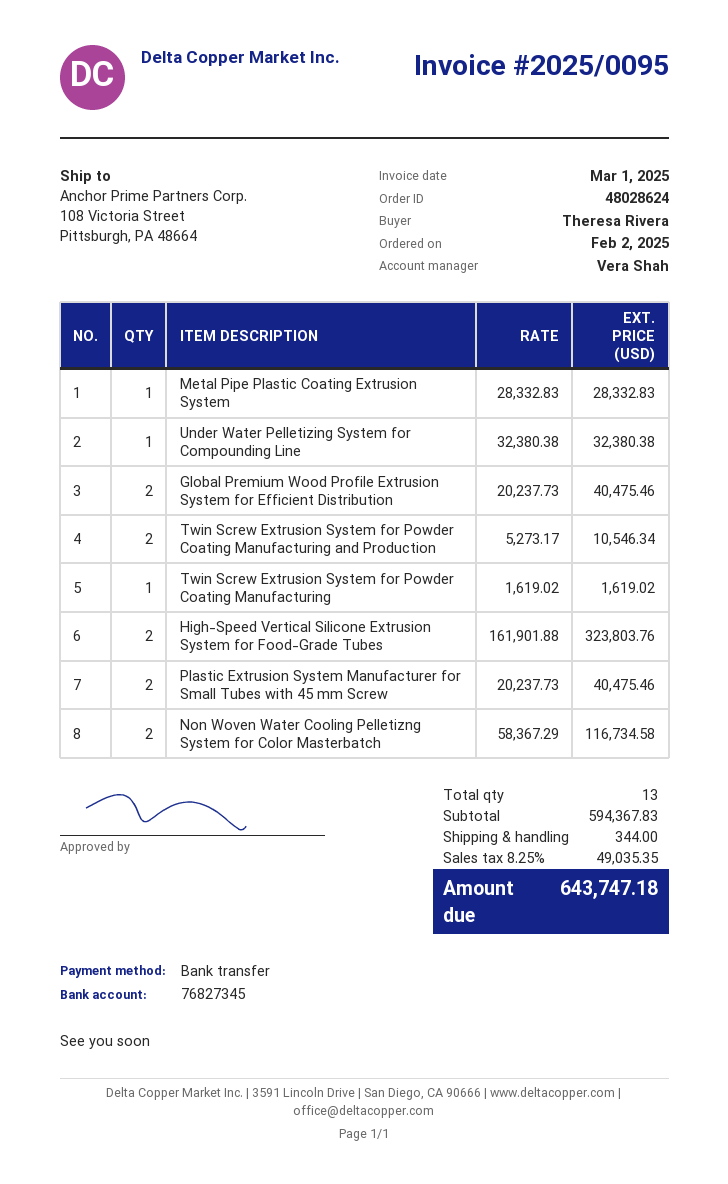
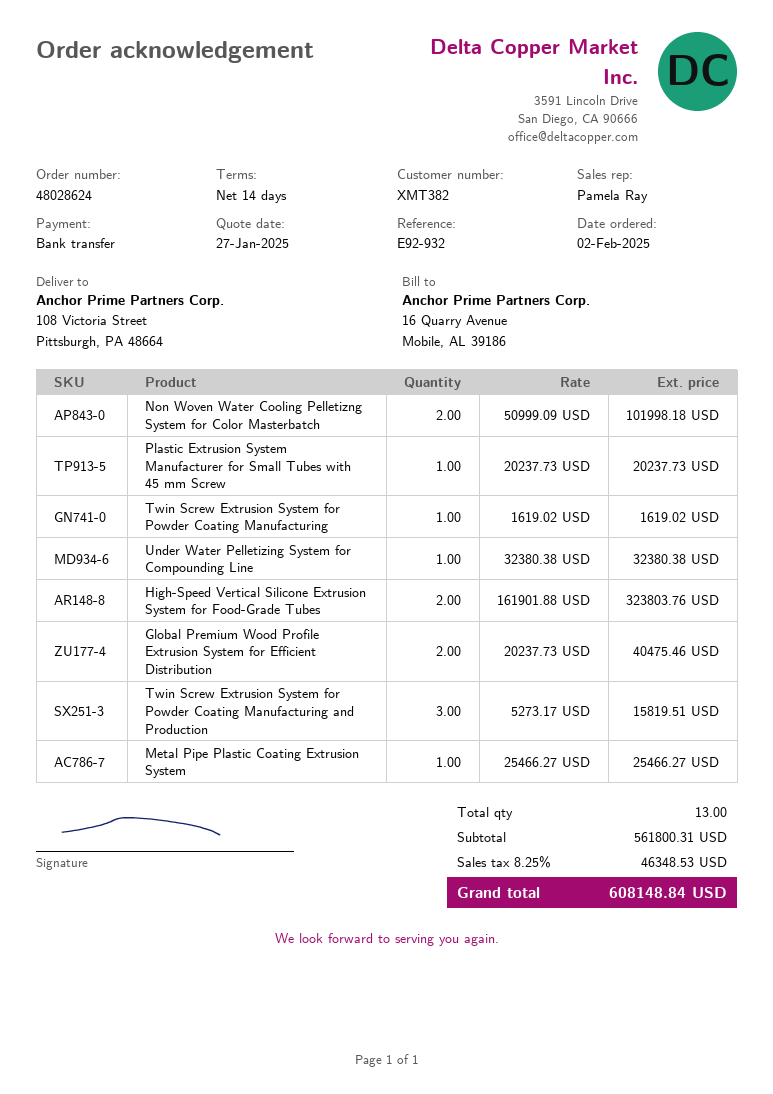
sales rep: Vera Shah -> Pamela Ray
Metal Pipe Plastic Coating Extrusion System: 1 x 28332.83 = 28332.83 -> 1 x 25466.27 = 25466.27
Twin Screw Extrusion System for Powder Coating Manufacturing and Production: 2 x 5273.17 = 10546.34 -> 3 x 5273.17 = 15819.51
Plastic Extrusion System Manufacturer for Small Tubes with 45 mm Screw: 2 x 20237.73 = 40475.46 -> 1 x 20237.73 = 20237.73
Non Woven Water Cooling Pelletizng System for Color Masterbatch: 2 x 58367.29 = 116734.58 -> 2 x 50999.09 = 101998.18
subtotal: 594367.83 -> 561800.31
shipping: 344.00 -> none
tax: 8.25% = 49035.35 -> 8.25% = 46348.53
total: 643747.18 -> 608148.84

